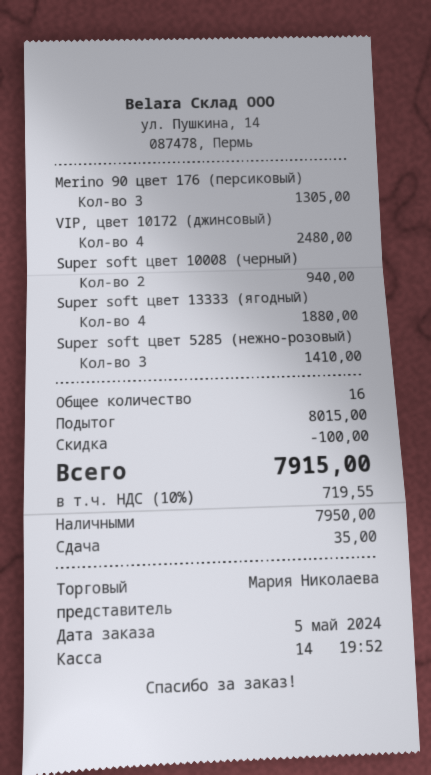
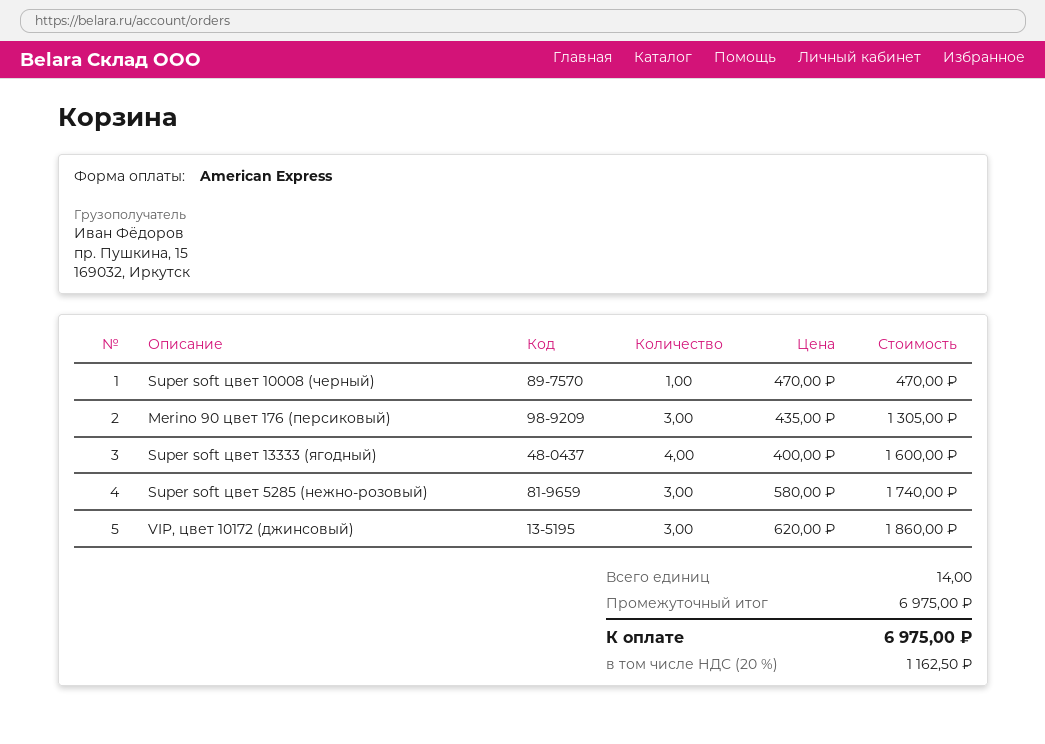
payment method: cash -> American Express
VIP, цвет 10172 (джинсовый): 4 for 2480.00 -> 3 for 1860.00
Super soft цвет 10008 (черный): 2 for 940.00 -> 1 for 470.00
Super soft цвет 13333 (ягодный): 4 for 1880.00 -> 4 for 1600.00
Super soft цвет 5285 (нежно-розовый): 3 for 1410.00 -> 3 for 1740.00
total quantity: 16 -> 14
subtotal: 8015.00 -> 6975.00
discount: 100.00 -> none
tax: 10% = 719.55 -> 20% = 1162.50
total: 7915.00 -> 6975.00

